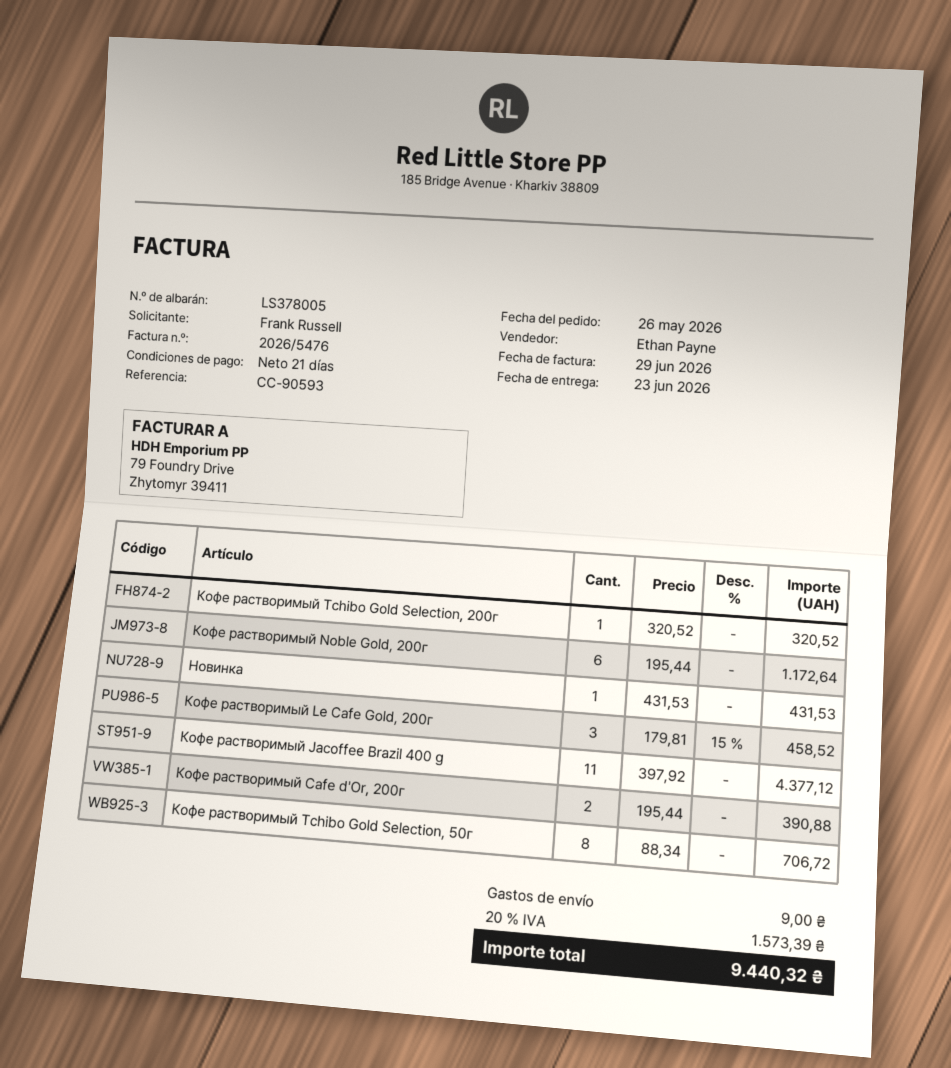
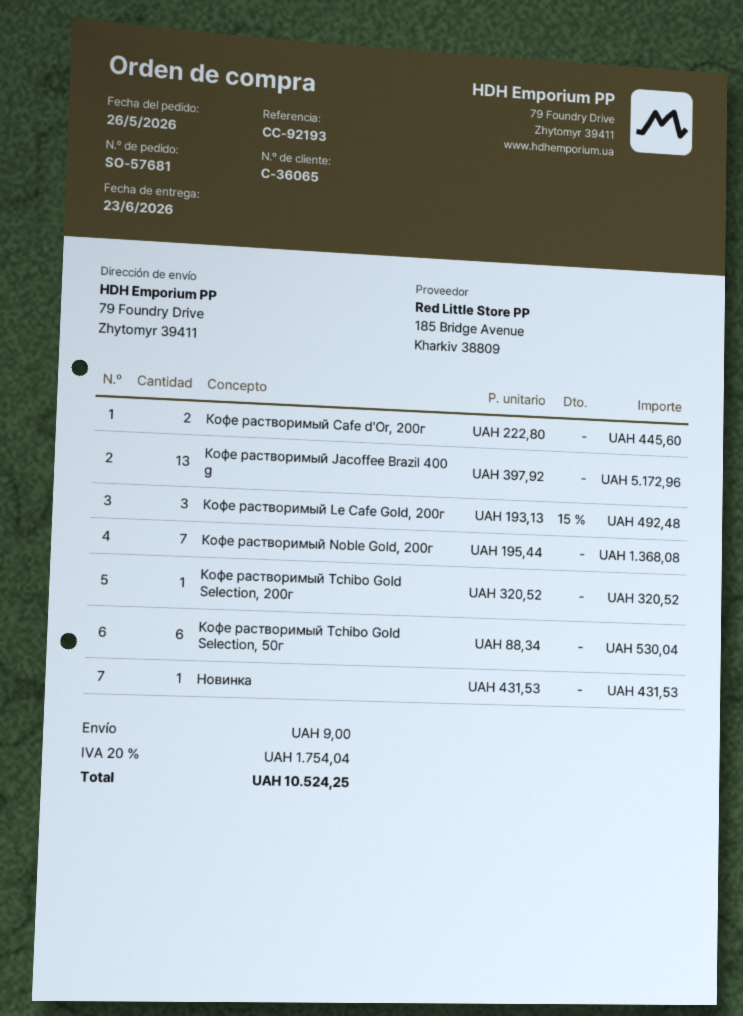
reference: CC-90593 -> CC-92193
Кофе растворимый Noble Gold, 200г: 6 x 195.44 = 1172.64 -> 7 x 195.44 = 1368.08
Кофе растворимый Le Cafe Gold, 200г: 3 x 179.81 - 15% = 458.52 -> 3 x 193.13 - 15% = 492.48
Кофе растворимый Jacoffee Brazil 400 g: 11 x 397.92 = 4377.12 -> 13 x 397.92 = 5172.96
Кофе растворимый Cafe d'Or, 200г: 2 x 195.44 = 390.88 -> 2 x 222.80 = 445.60
Кофе растворимый Tchibo Gold Selection, 50г: 8 x 88.34 = 706.72 -> 6 x 88.34 = 530.04
tax: 20% = 1573.39 -> 20% = 1754.04
total: 9440.32 -> 10524.25

